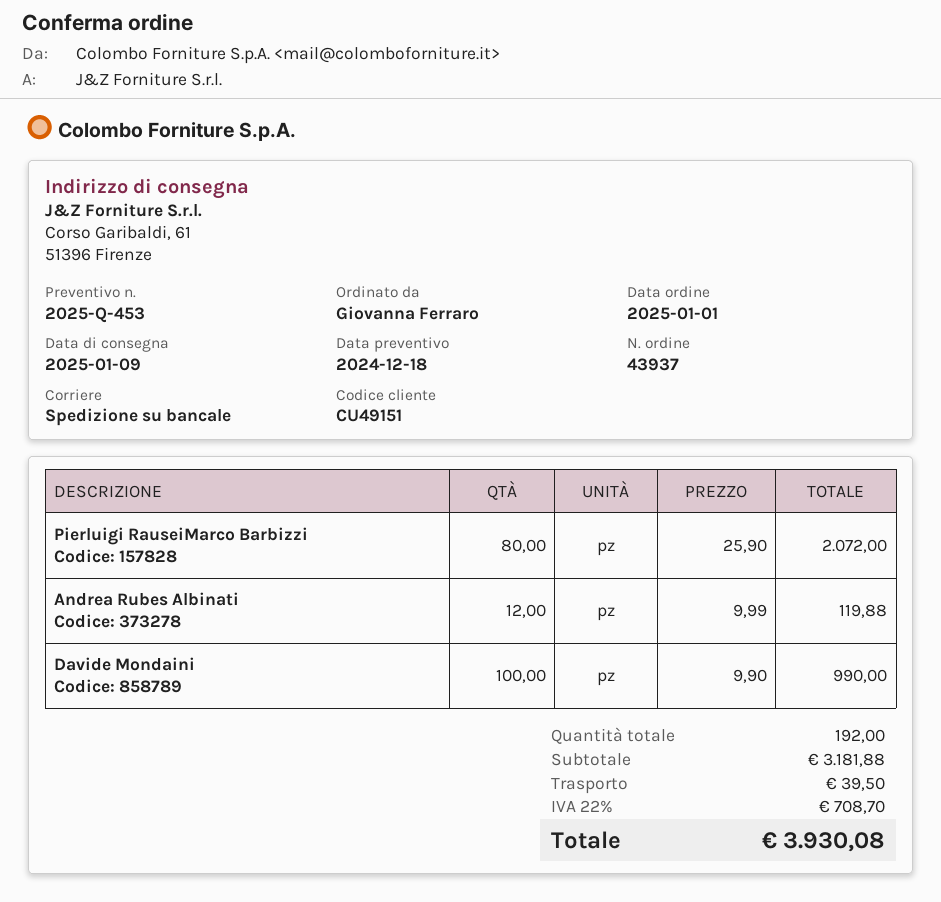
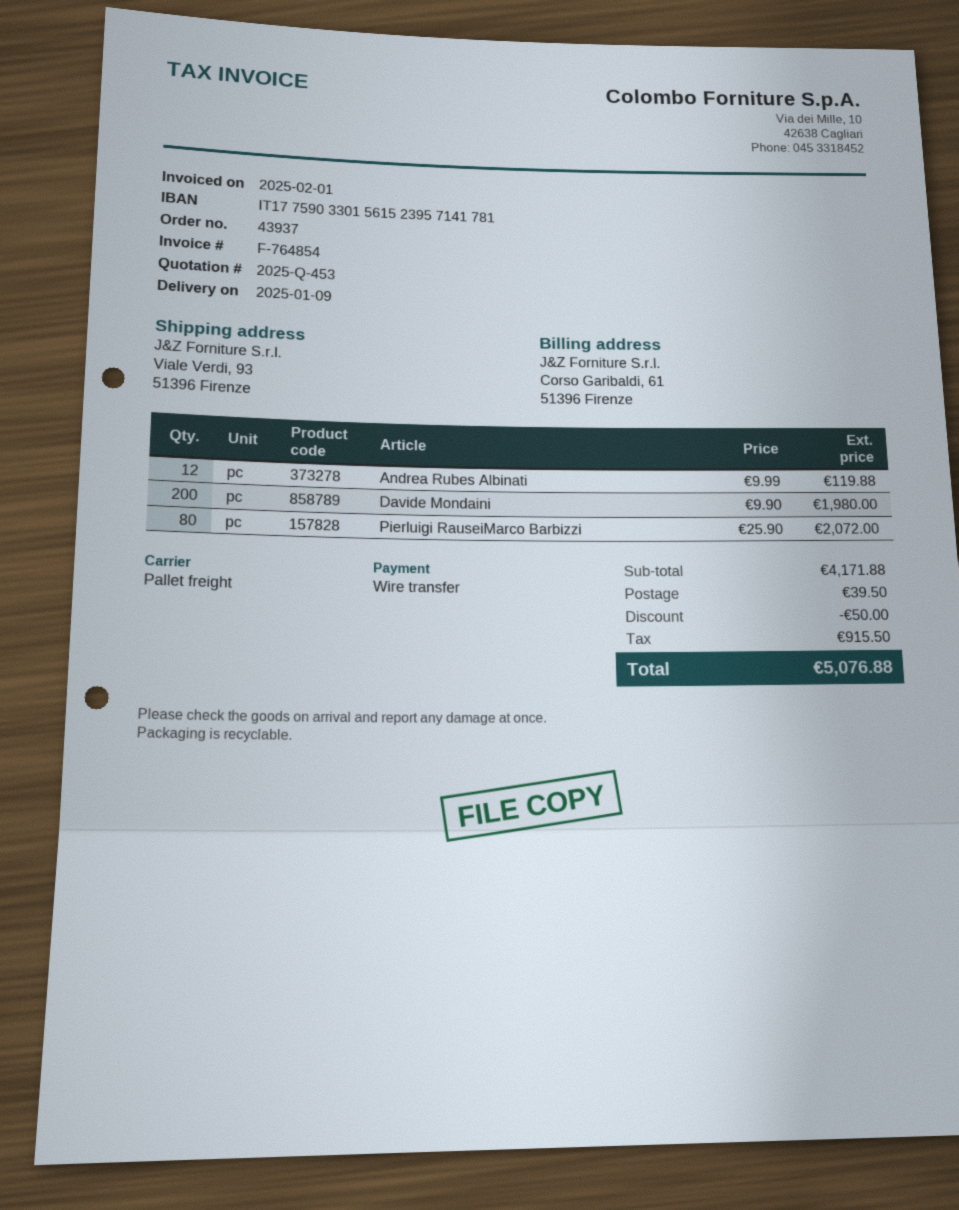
ship to: Corso Garibaldi, 61, 51396 Firenze -> Viale Verdi, 93, 51396 Firenze
Davide Mondaini: 100 x 9.90 = 990.00 -> 200 x 9.90 = 1980.00
subtotal: 3181.88 -> 4171.88
discount: none -> 50.00
tax: 708.70 -> 915.50
total: 3930.08 -> 5076.88

